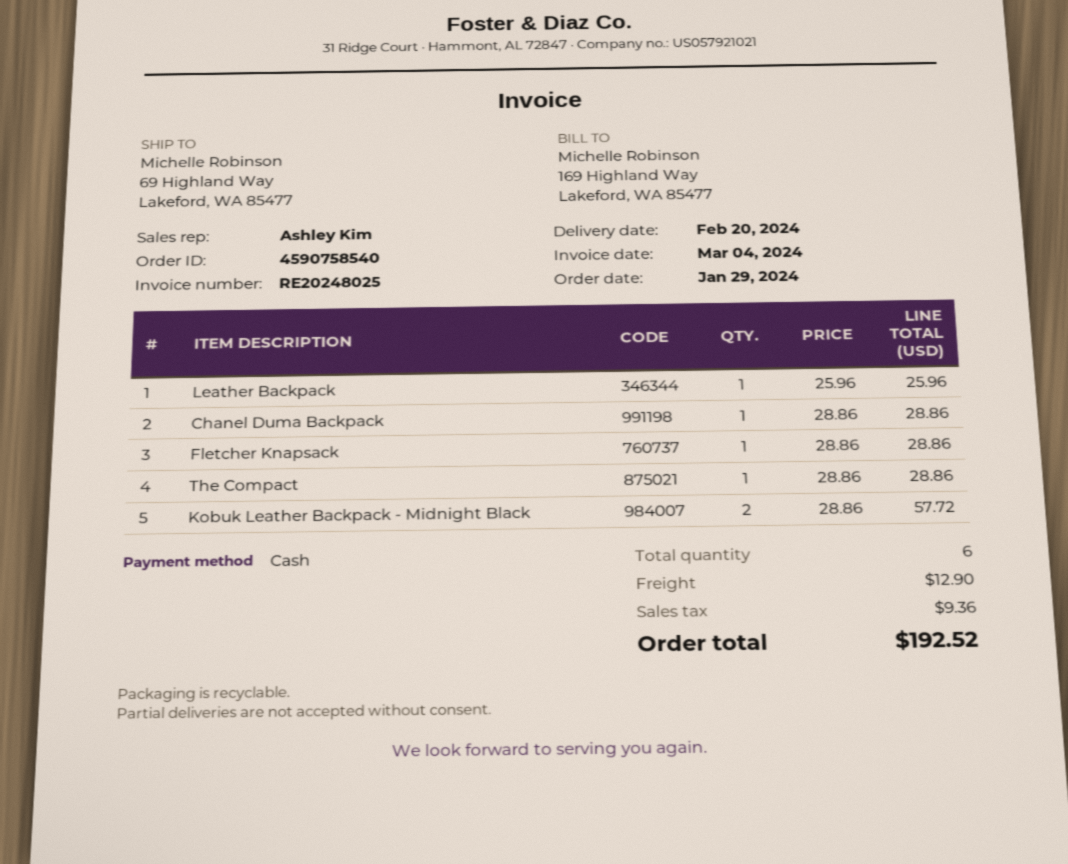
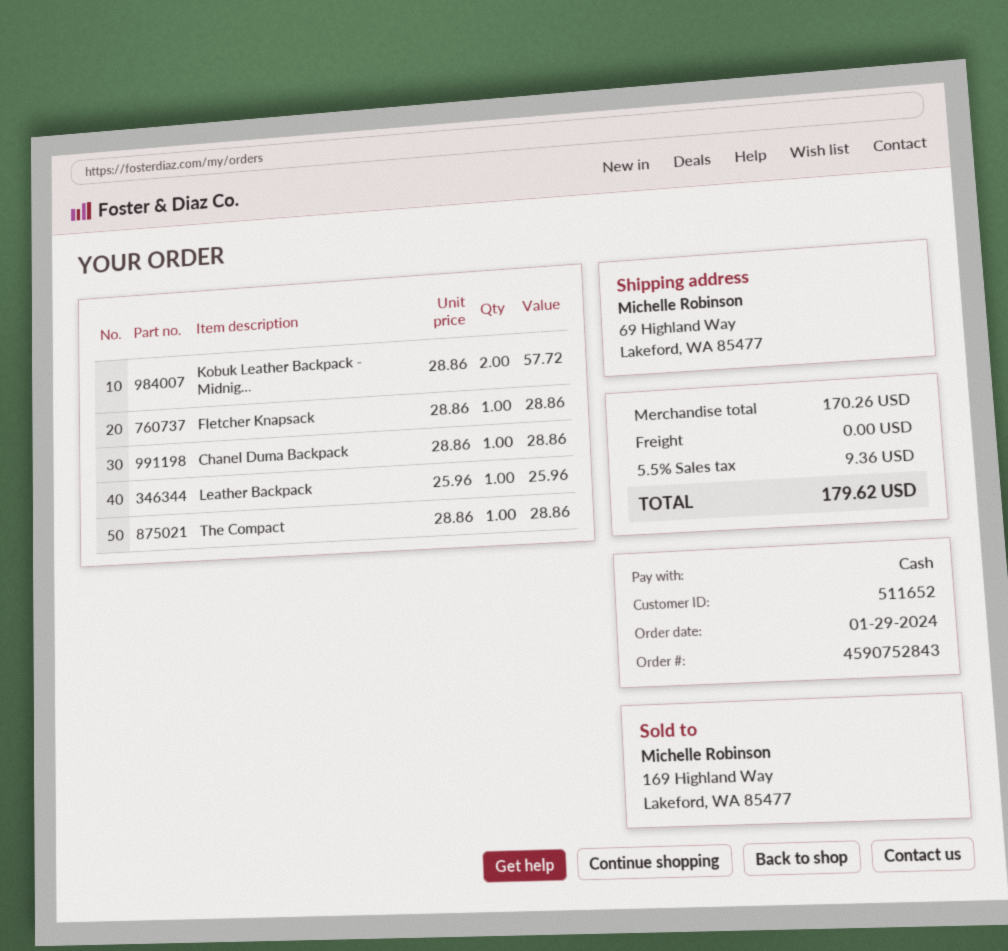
order number: 4590758540 -> 4590752843
shipping: 12.90 -> 0.00
total: 192.52 -> 179.62

